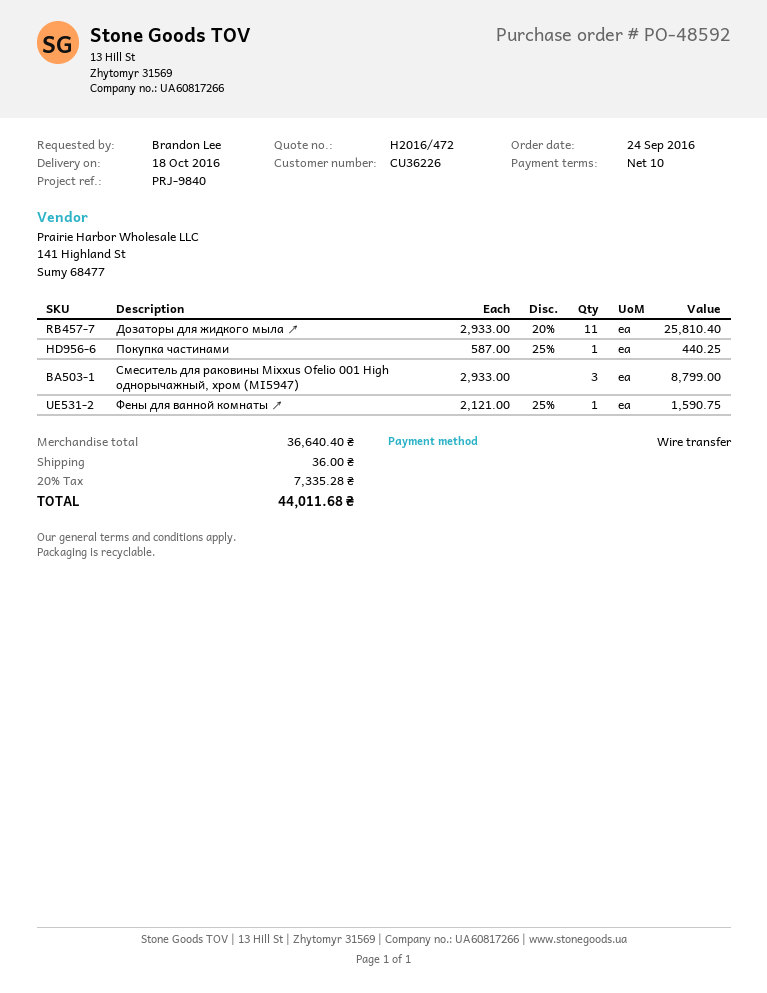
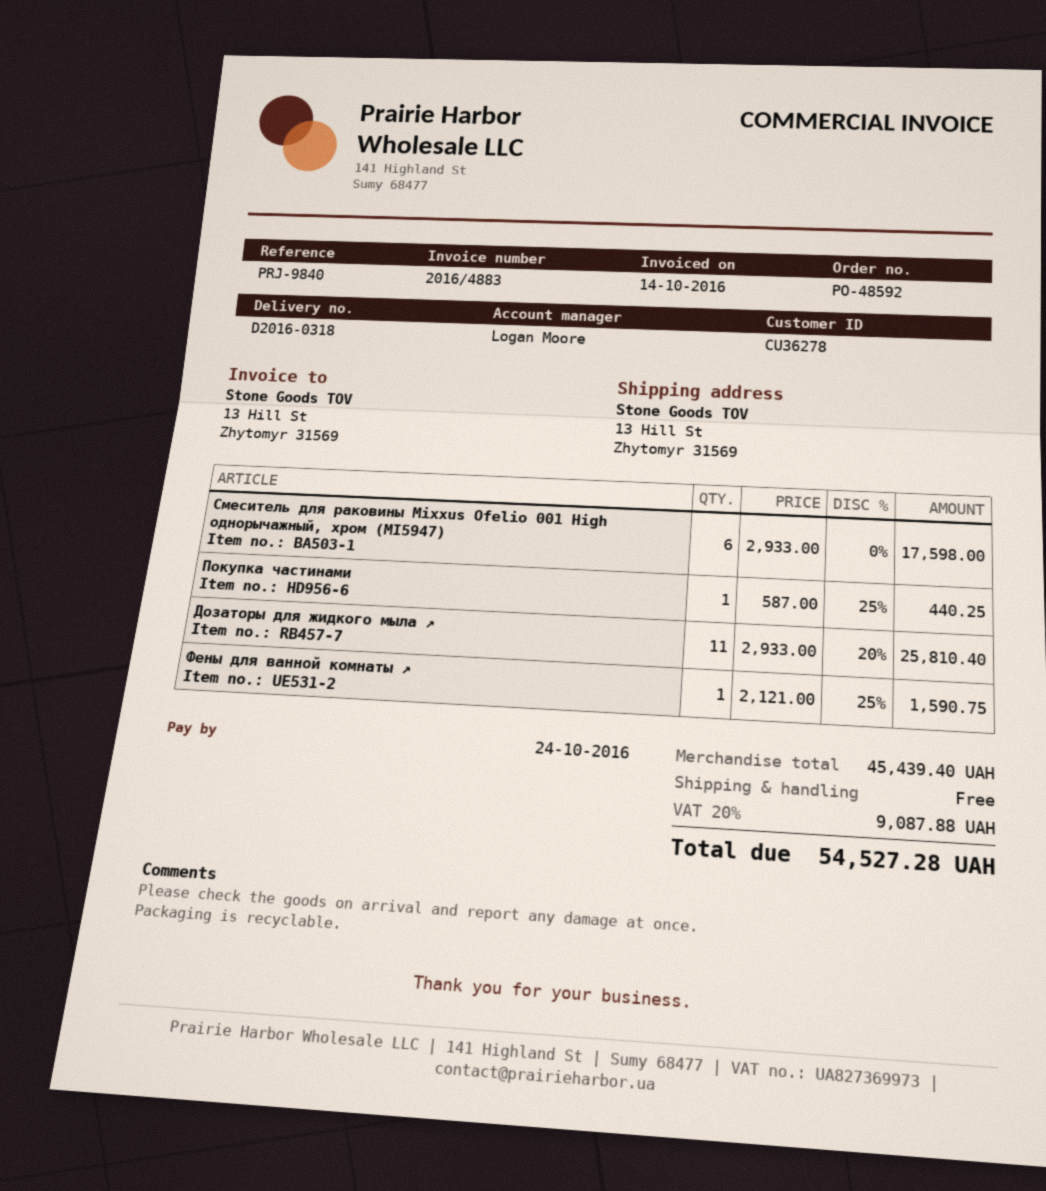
customer number: CU36226 -> CU36278
Смеситель для раковины Mixxus Ofelio 001 High однорычажный, хром (MI5947): 3 x 2933.00 = 8799.00 -> 6 x 2933.00 = 17598.00
subtotal: 36640.40 -> 45439.40
shipping: 36.00 -> 0.00
tax: 20% = 7335.28 -> 20% = 9087.88
total: 44011.68 -> 54527.28

